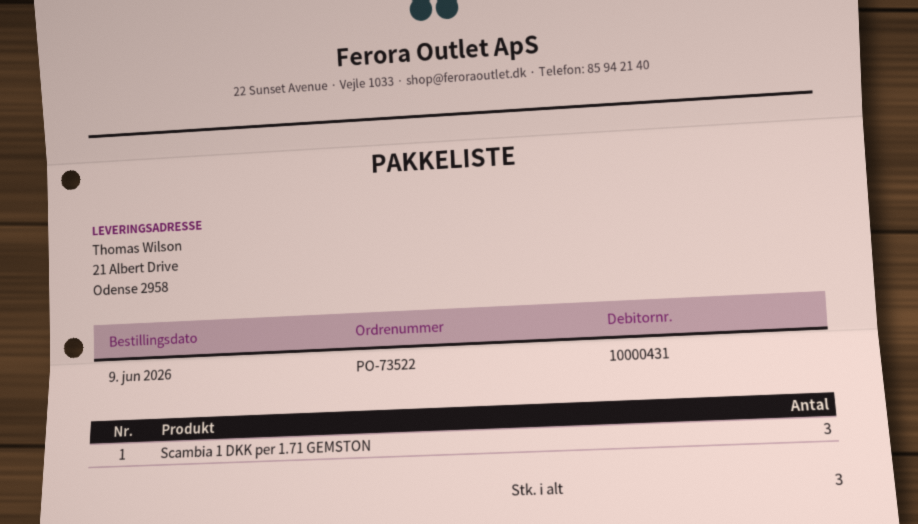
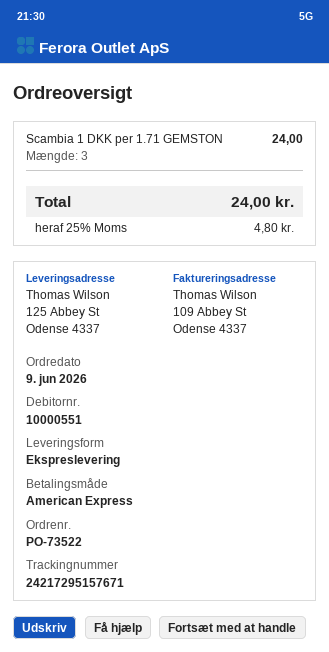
customer number: 10000431 -> 10000551
ship to: 21 Albert Drive, Odense 2958 -> 125 Abbey St, Odense 4337

